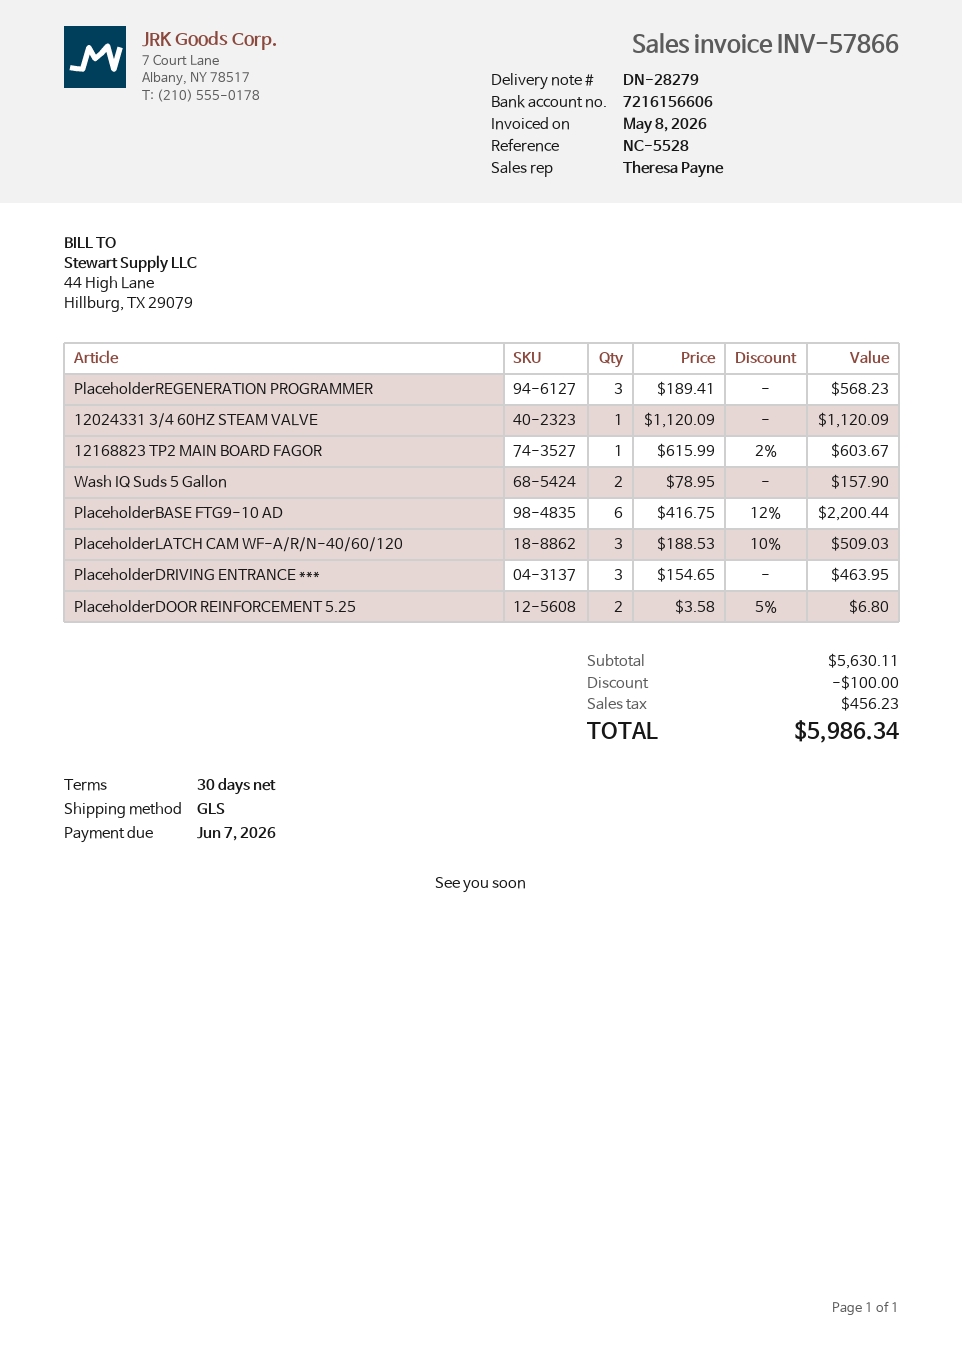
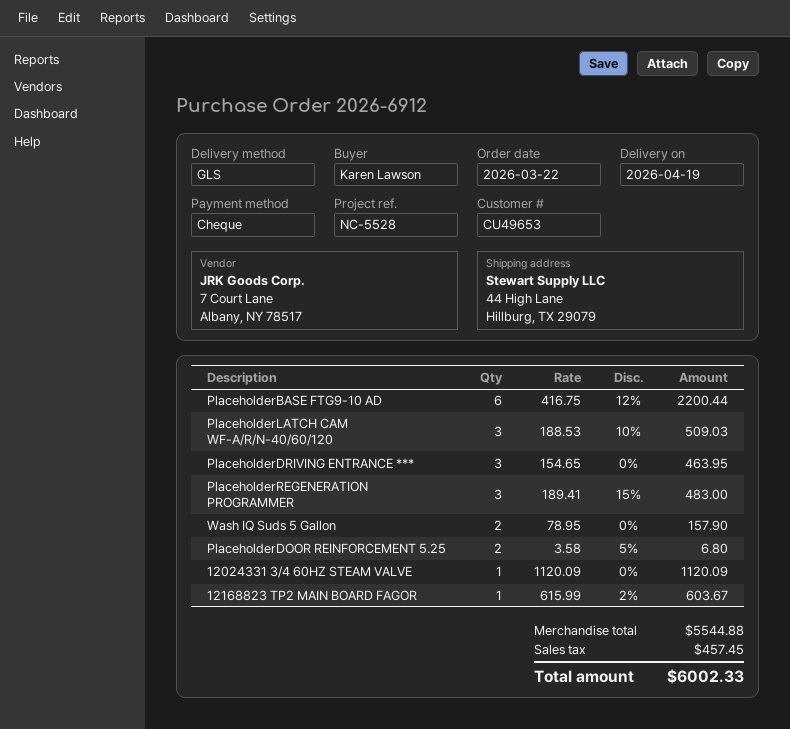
PlaceholderREGENERATION PROGRAMMER: 3 x 189.41 = 568.23 -> 3 x 189.41 - 15% = 483.00
subtotal: 5630.11 -> 5544.88
discount: 100.00 -> none
tax: 456.23 -> 457.45
total: 5986.34 -> 6002.33

